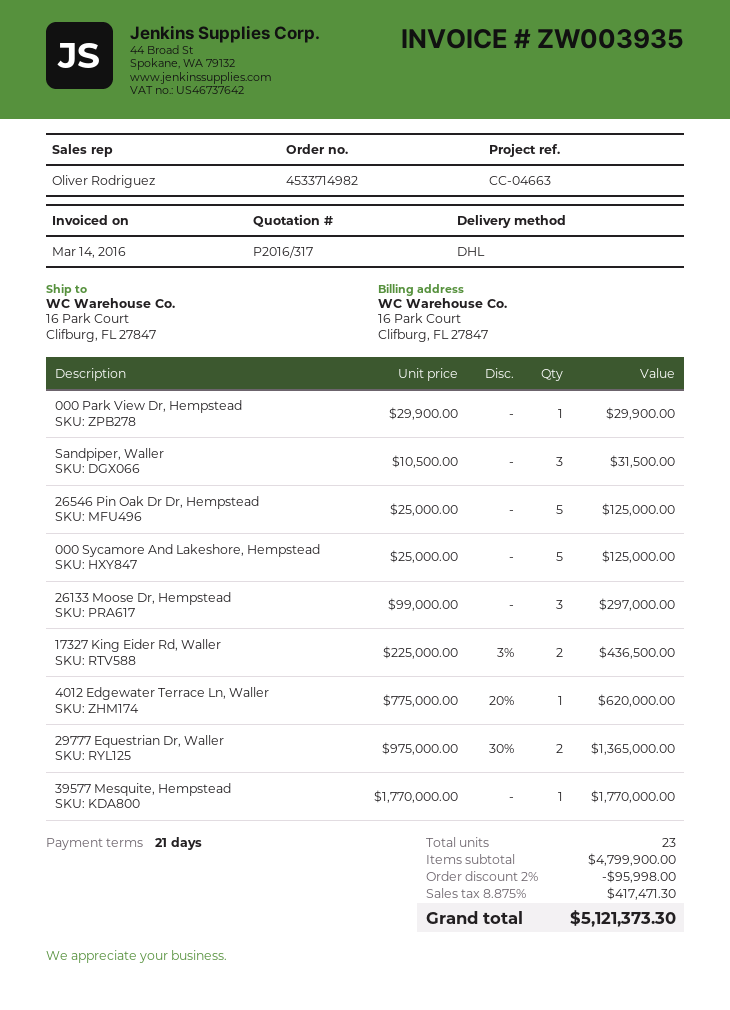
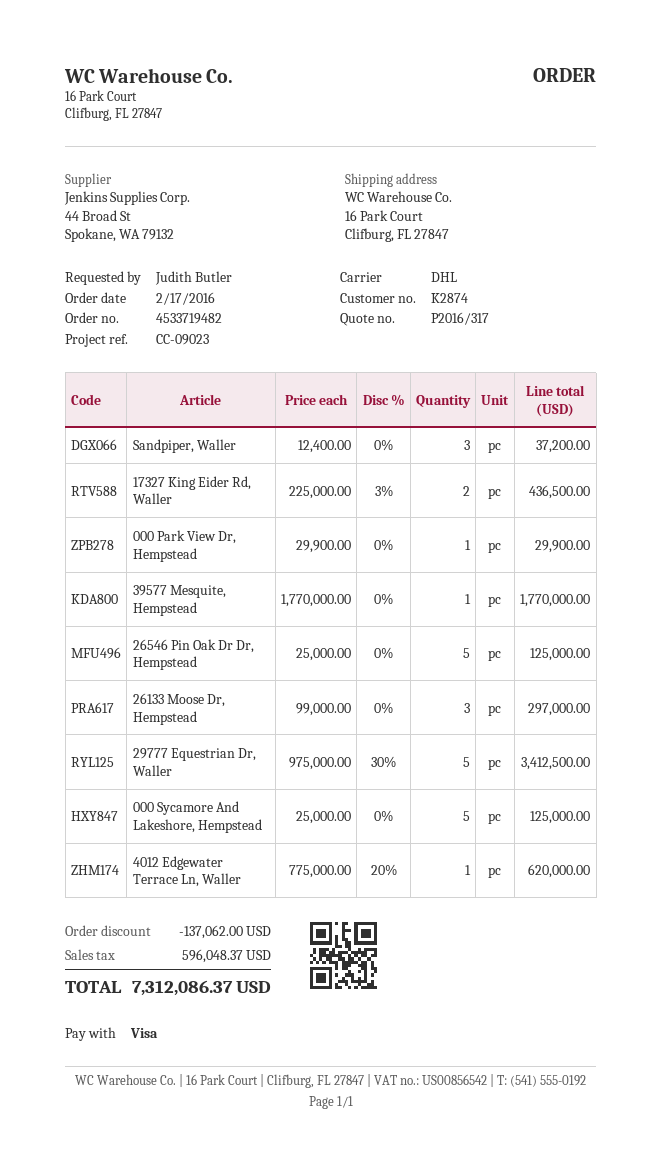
order number: 4533714982 -> 4533719482
reference: CC-04663 -> CC-09023
Sandpiper, Waller: 3 x 10500.00 = 31500.00 -> 3 x 12400.00 = 37200.00
29777 Equestrian Dr, Waller: 2 x 975000.00 - 30% = 1365000.00 -> 5 x 975000.00 - 30% = 3412500.00
discount: 95998.00 -> 137062.00
tax: 417471.30 -> 596048.37
total: 5121373.30 -> 7312086.37

